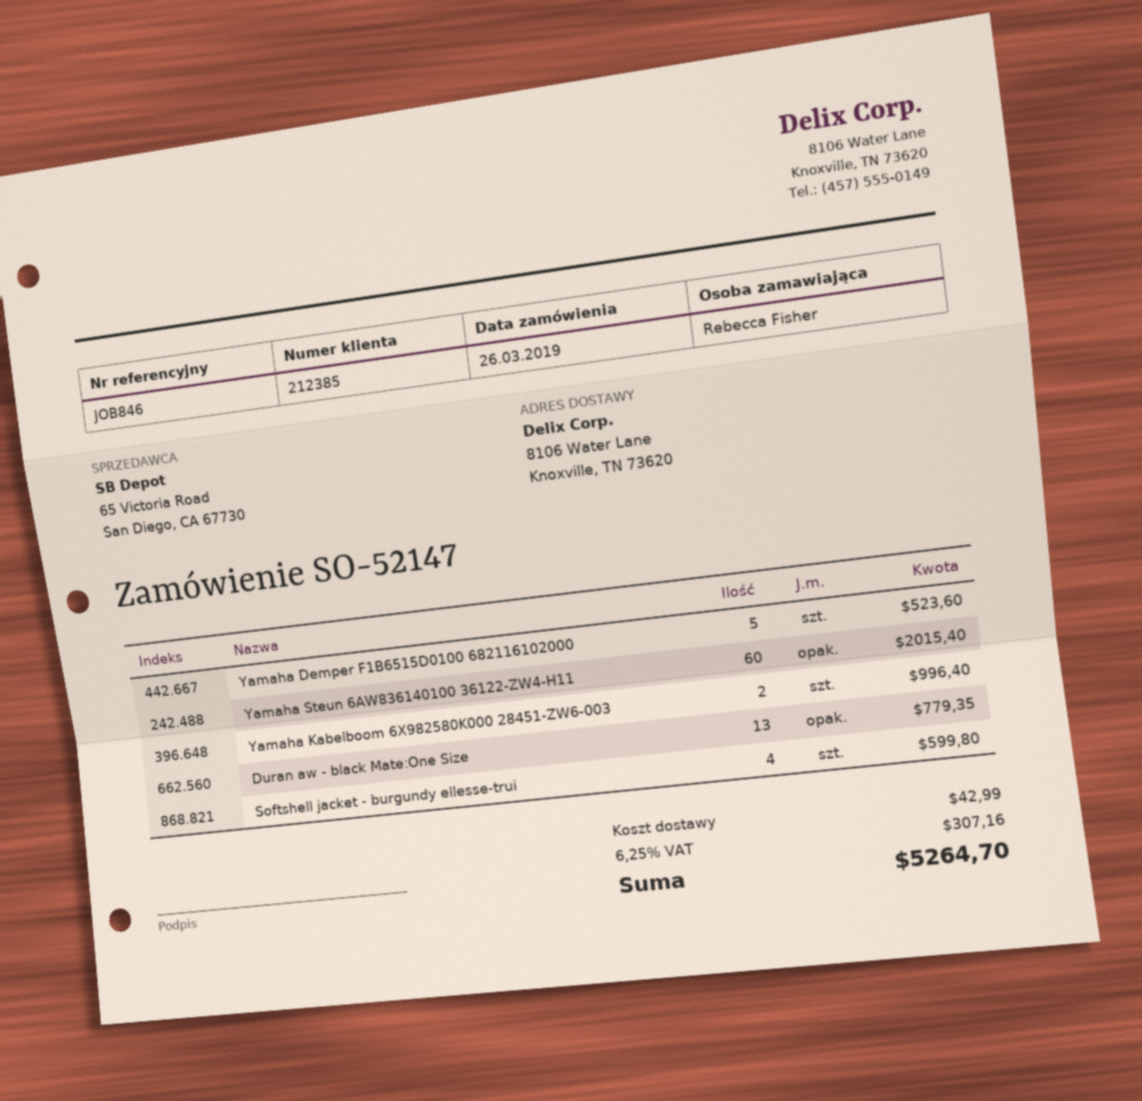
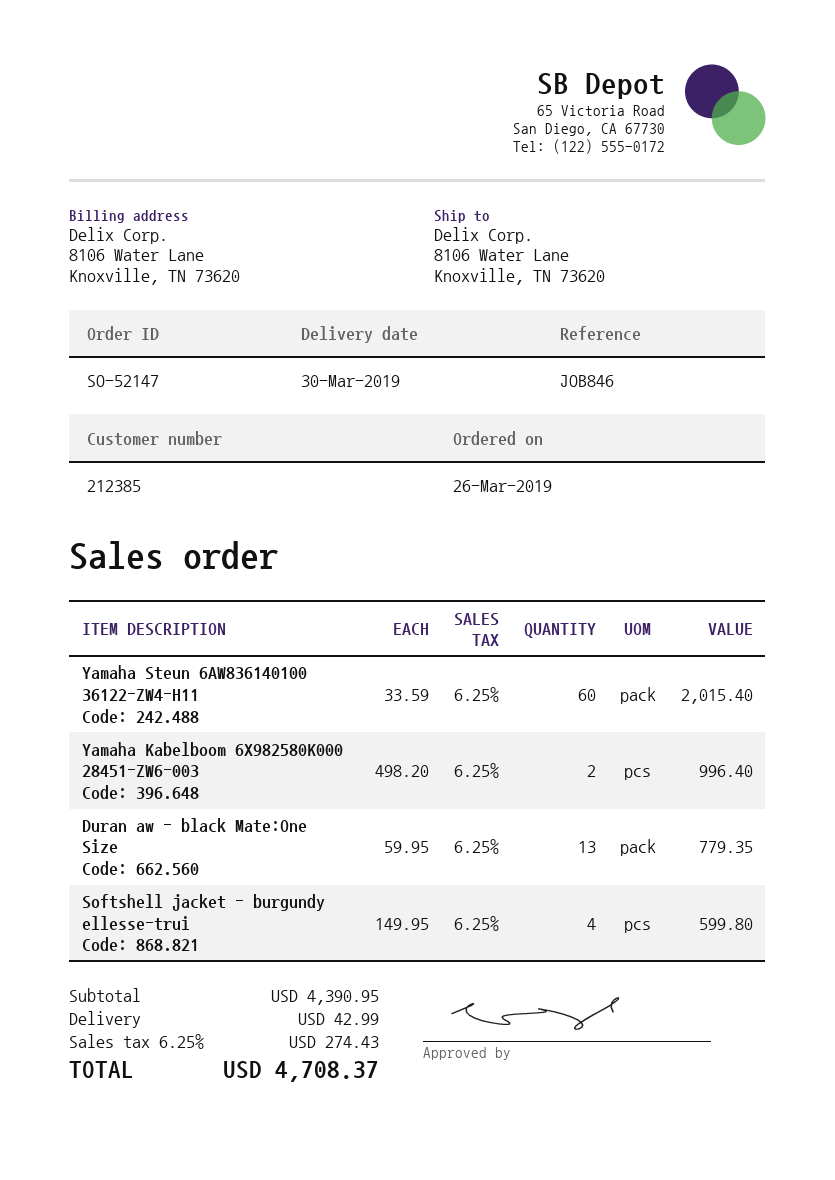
Yamaha Demper F1B6515D0100 682116102000: 5 for 523.60 -> none
tax: 6.25% = 307.16 -> 6.25% = 274.43
total: 5264.70 -> 4708.37

